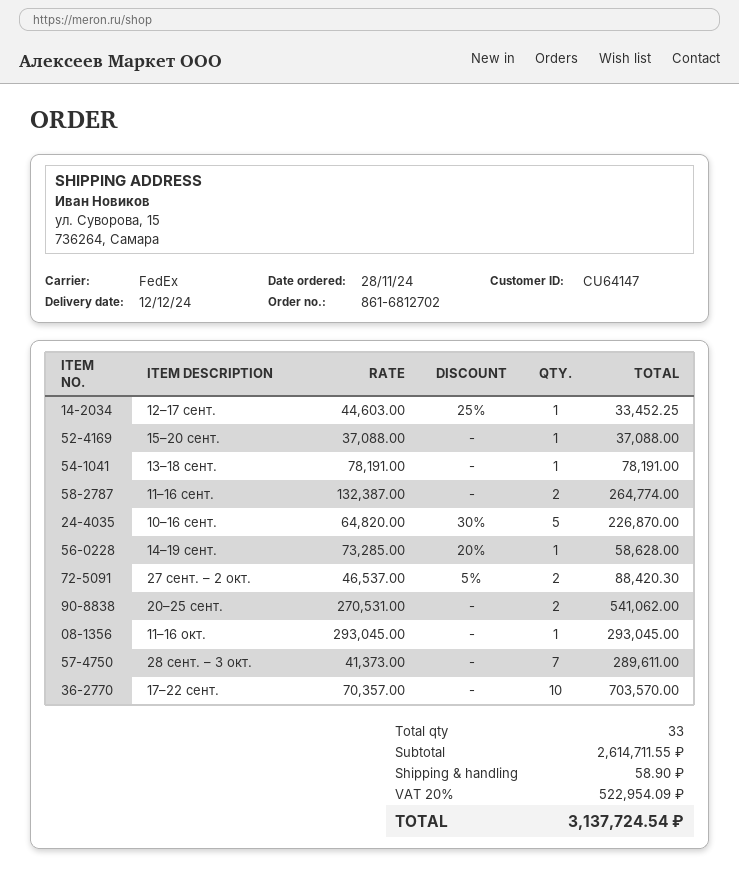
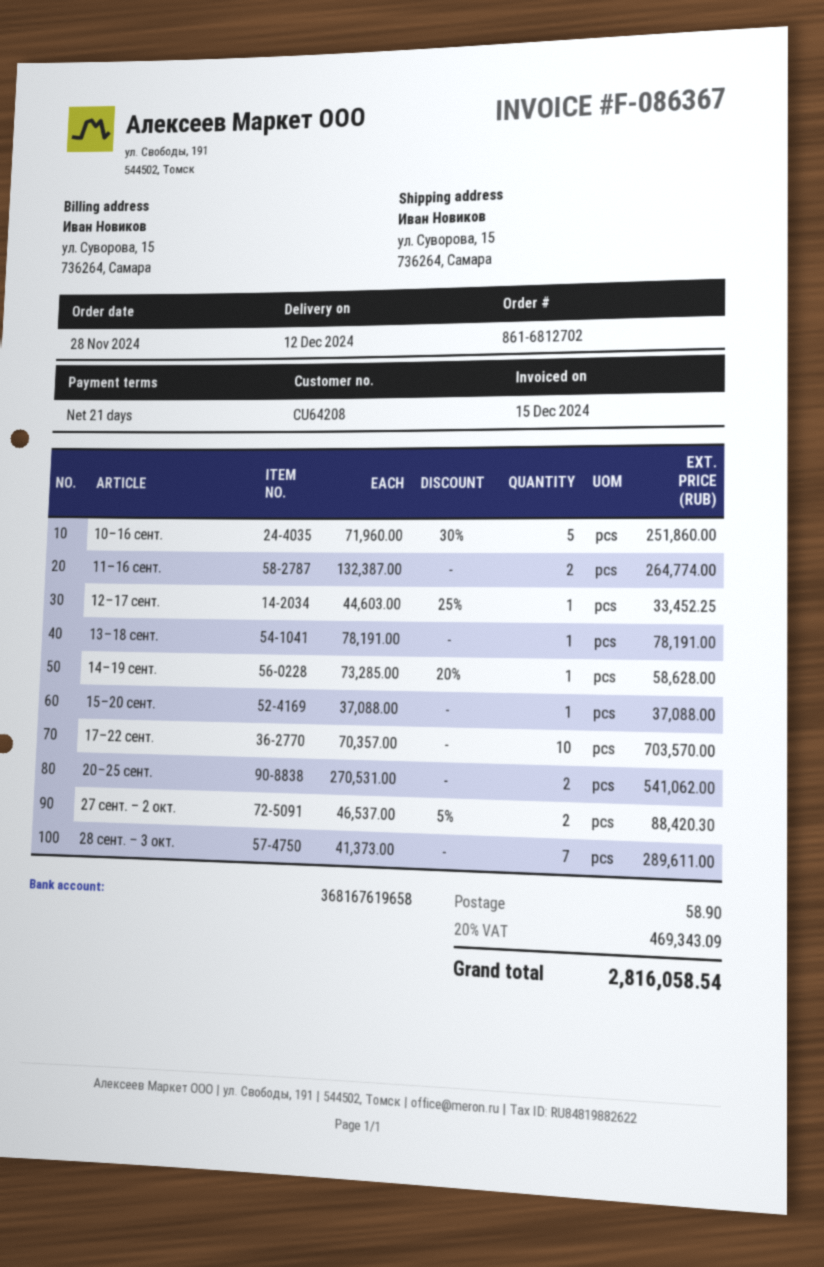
customer number: CU64147 -> CU64208
10–16 сент.: 5 x 64820.00 - 30% = 226870.00 -> 5 x 71960.00 - 30% = 251860.00
11–16 окт.: 1 x 293045.00 = 293045.00 -> none
tax: 20% = 522954.09 -> 20% = 469343.09
total: 3137724.54 -> 2816058.54

